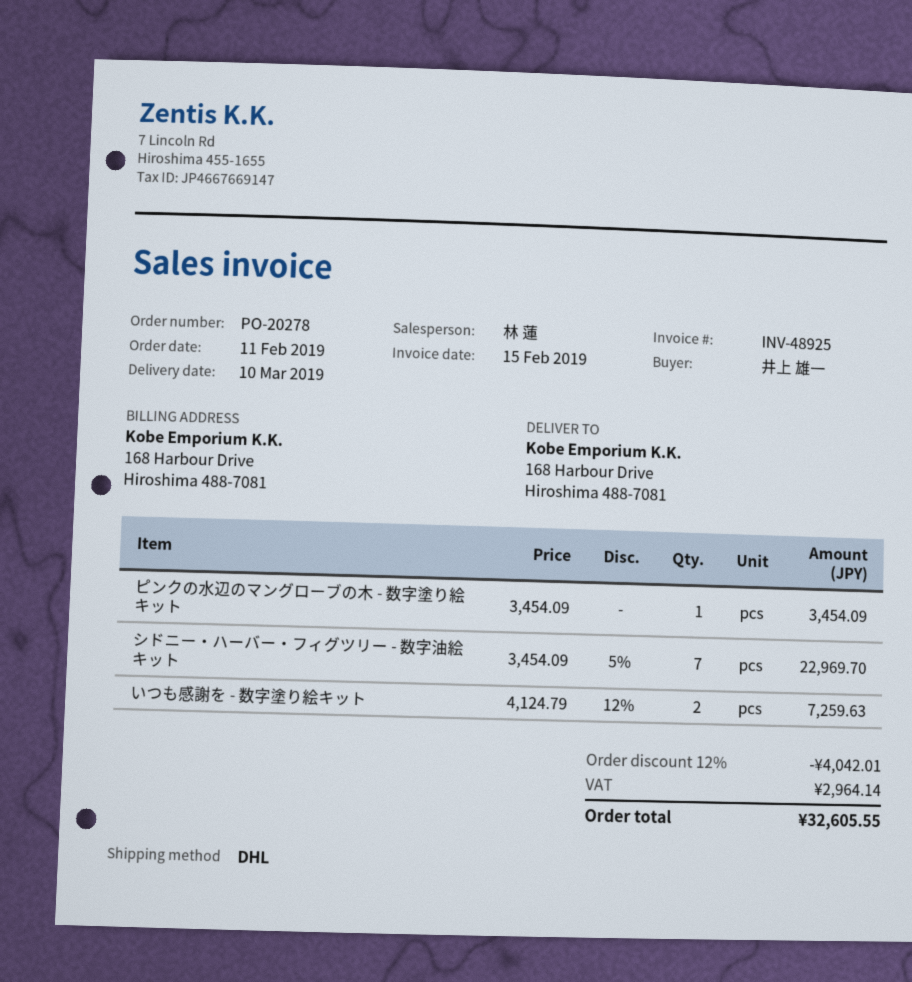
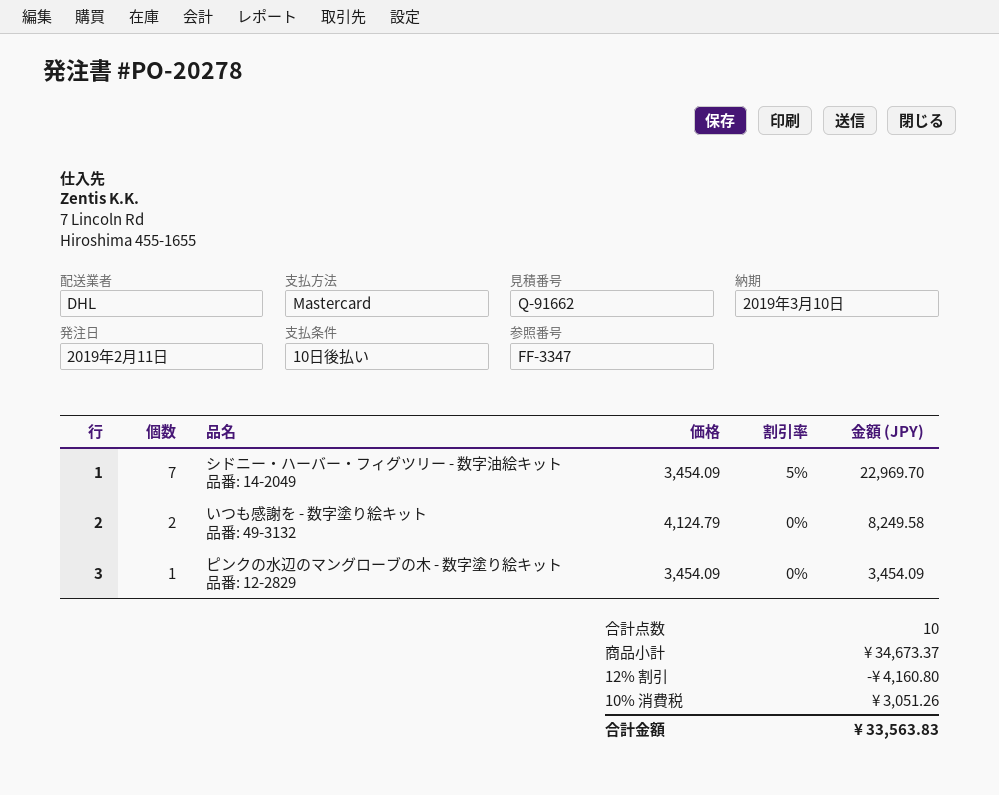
いつも感謝を - 数字塗り絵キット: 2 x 4124.79 - 12% = 7259.63 -> 2 x 4124.79 = 8249.58
discount: 12% = 4042.01 -> 12% = 4160.80
tax: 2964.14 -> 3051.26
total: 32605.55 -> 33563.83

